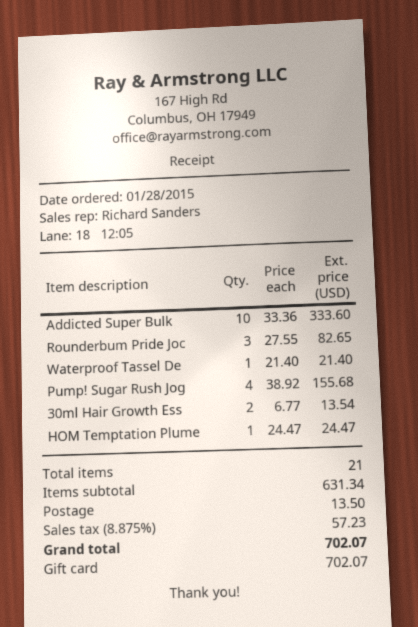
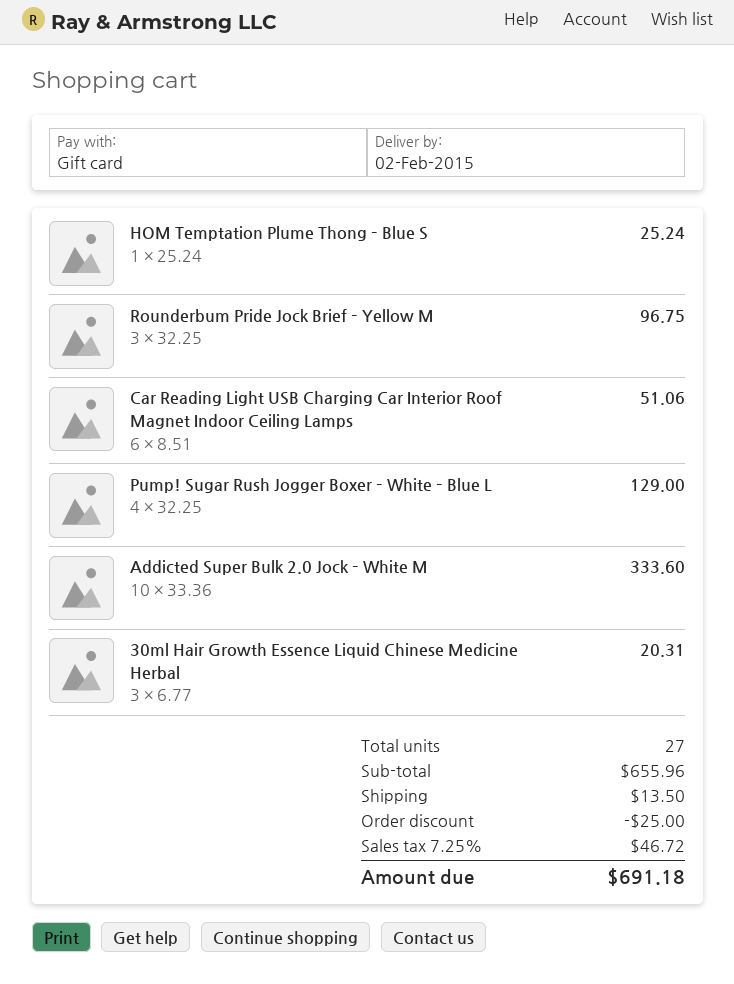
Rounderbum Pride Joc: 3 x 27.55 = 82.65 -> 3 x 32.25 = 96.75
Waterproof Tassel De: 1 x 21.40 = 21.40 -> none
Pump! Sugar Rush Jog: 4 x 38.92 = 155.68 -> 4 x 32.25 = 129.00
30ml Hair Growth Ess: 2 x 6.77 = 13.54 -> 3 x 6.77 = 20.31
HOM Temptation Plume: 1 x 24.47 = 24.47 -> 1 x 25.24 = 25.24
Car Reading Light USB Charging Car Interior Roof Magnet Indoor Ceiling Lamps: none -> 6 x 8.51 = 51.06
total quantity: 21 -> 27
subtotal: 631.34 -> 655.96
discount: none -> 25.00
tax: 8.875% = 57.23 -> 7.25% = 46.72
total: 702.07 -> 691.18

